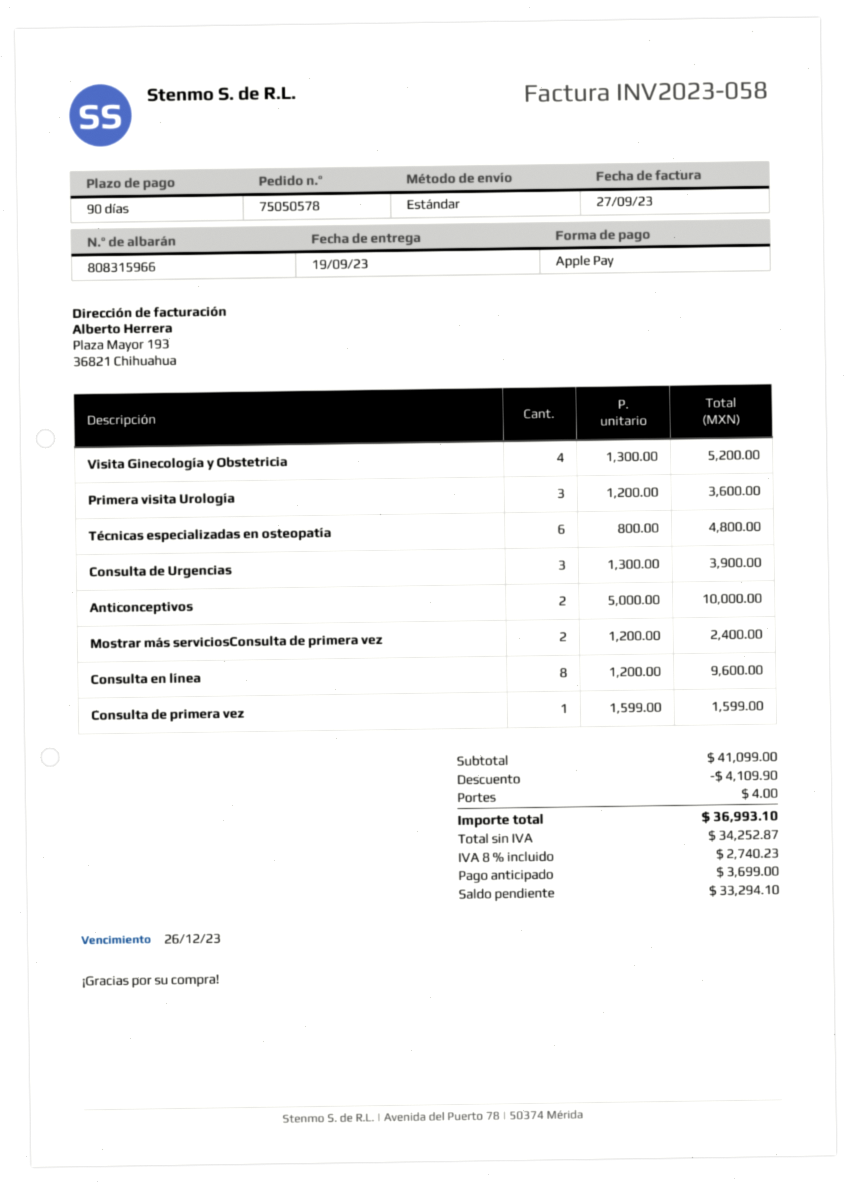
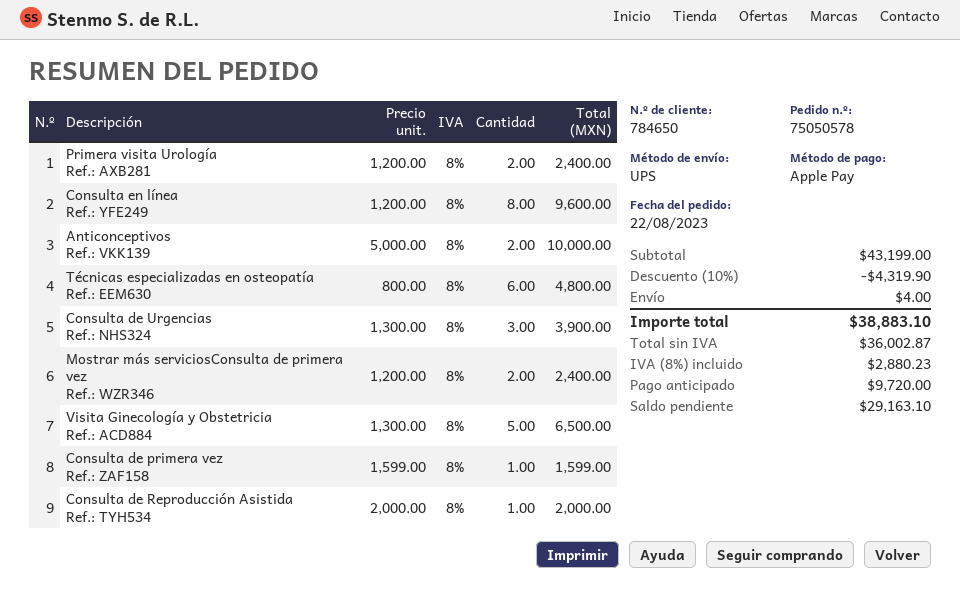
shipping method: standard -> UPS
Visita Ginecología y Obstetricia: 4 x 1300.00 = 5200.00 -> 5 x 1300.00 = 6500.00
Primera visita Urología: 3 x 1200.00 = 3600.00 -> 2 x 1200.00 = 2400.00
Consulta de Reproducción Asistida: none -> 1 x 2000.00 = 2000.00
subtotal: 41099.00 -> 43199.00
discount: 4109.90 -> 4319.90
net: 34252.87 -> 36002.87
tax: 8% = 2740.23 -> 8% = 2880.23
total: 36993.10 -> 38883.10
deposit: 3699.00 -> 9720.00
balance: 33294.10 -> 29163.10

